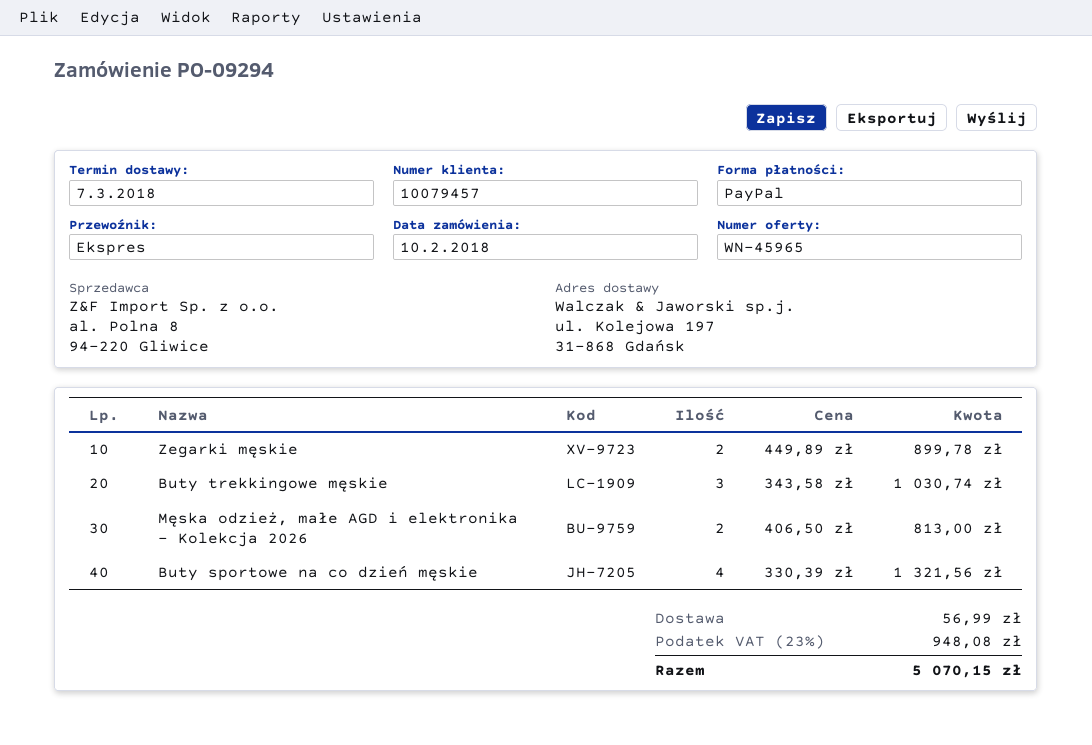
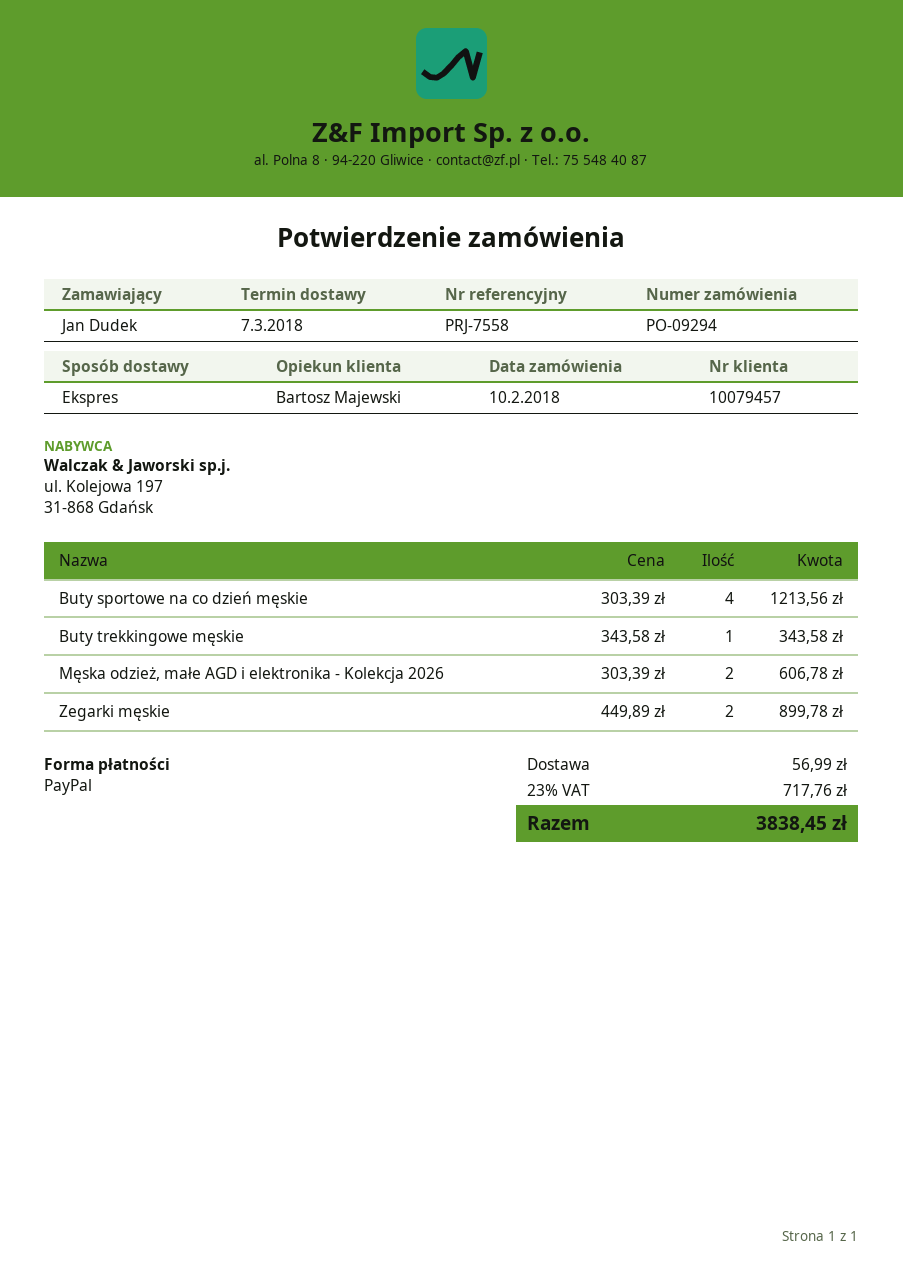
Buty trekkingowe męskie: 3 x 343.58 = 1030.74 -> 1 x 343.58 = 343.58
Męska odzież, małe AGD i elektronika - Kolekcja 2026: 2 x 406.50 = 813.00 -> 2 x 303.39 = 606.78
Buty sportowe na co dzień męskie: 4 x 330.39 = 1321.56 -> 4 x 303.39 = 1213.56
tax: 23% = 948.08 -> 23% = 717.76
total: 5070.15 -> 3838.45

